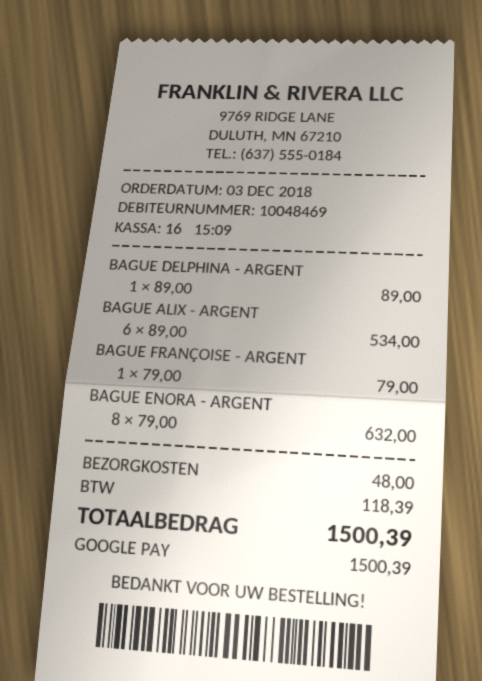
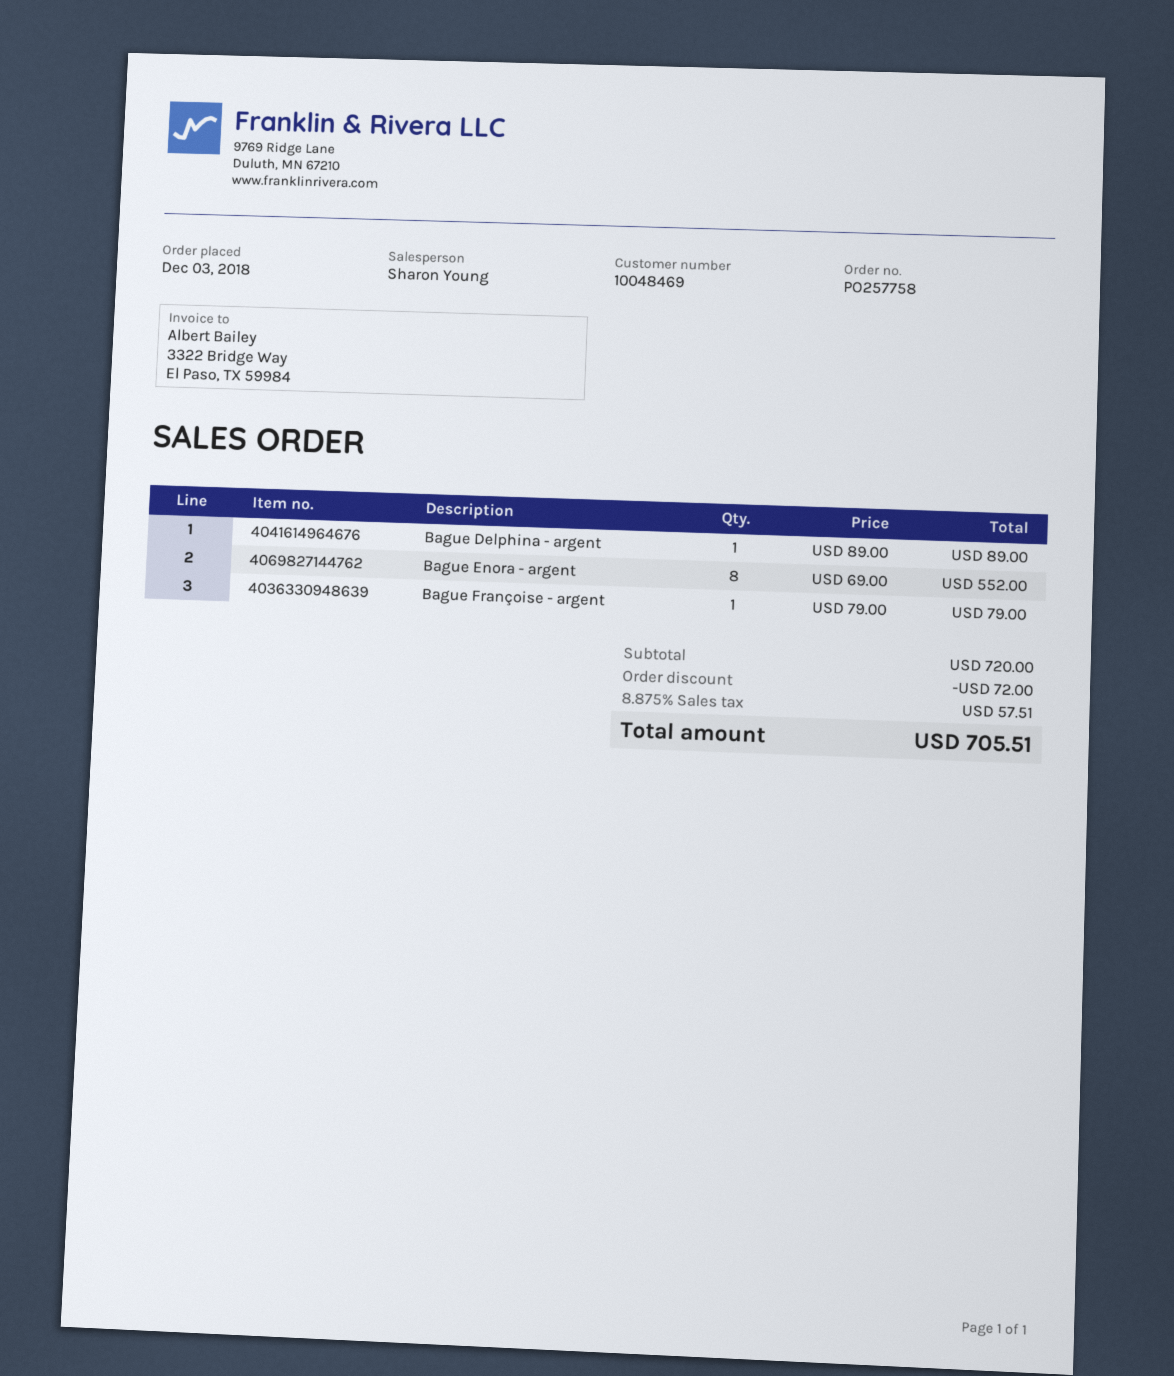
BAGUE ALIX - ARGENT: 6 x 89.00 = 534.00 -> none
BAGUE ENORA - ARGENT: 8 x 79.00 = 632.00 -> 8 x 69.00 = 552.00
discount: none -> 72.00
shipping: 48.00 -> none
tax: 118.39 -> 57.51
total: 1500.39 -> 705.51

